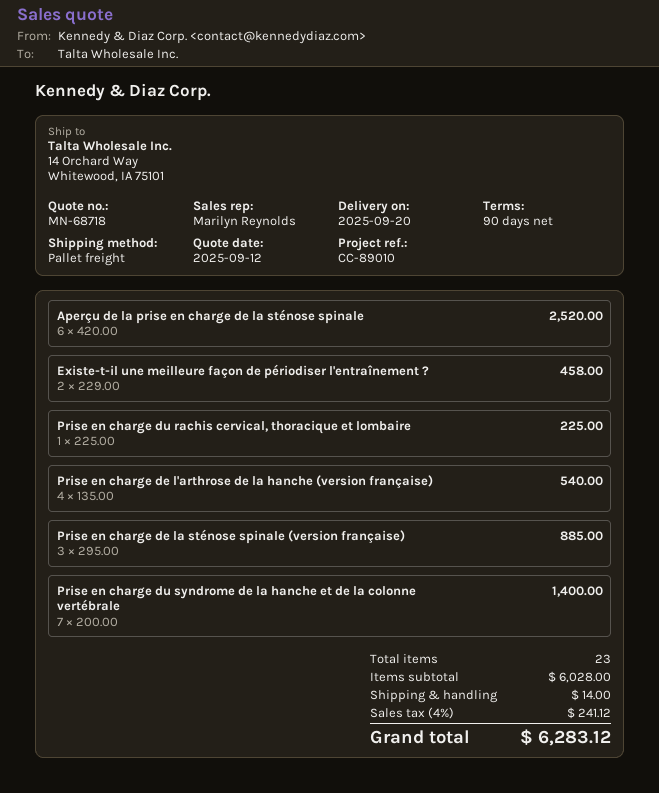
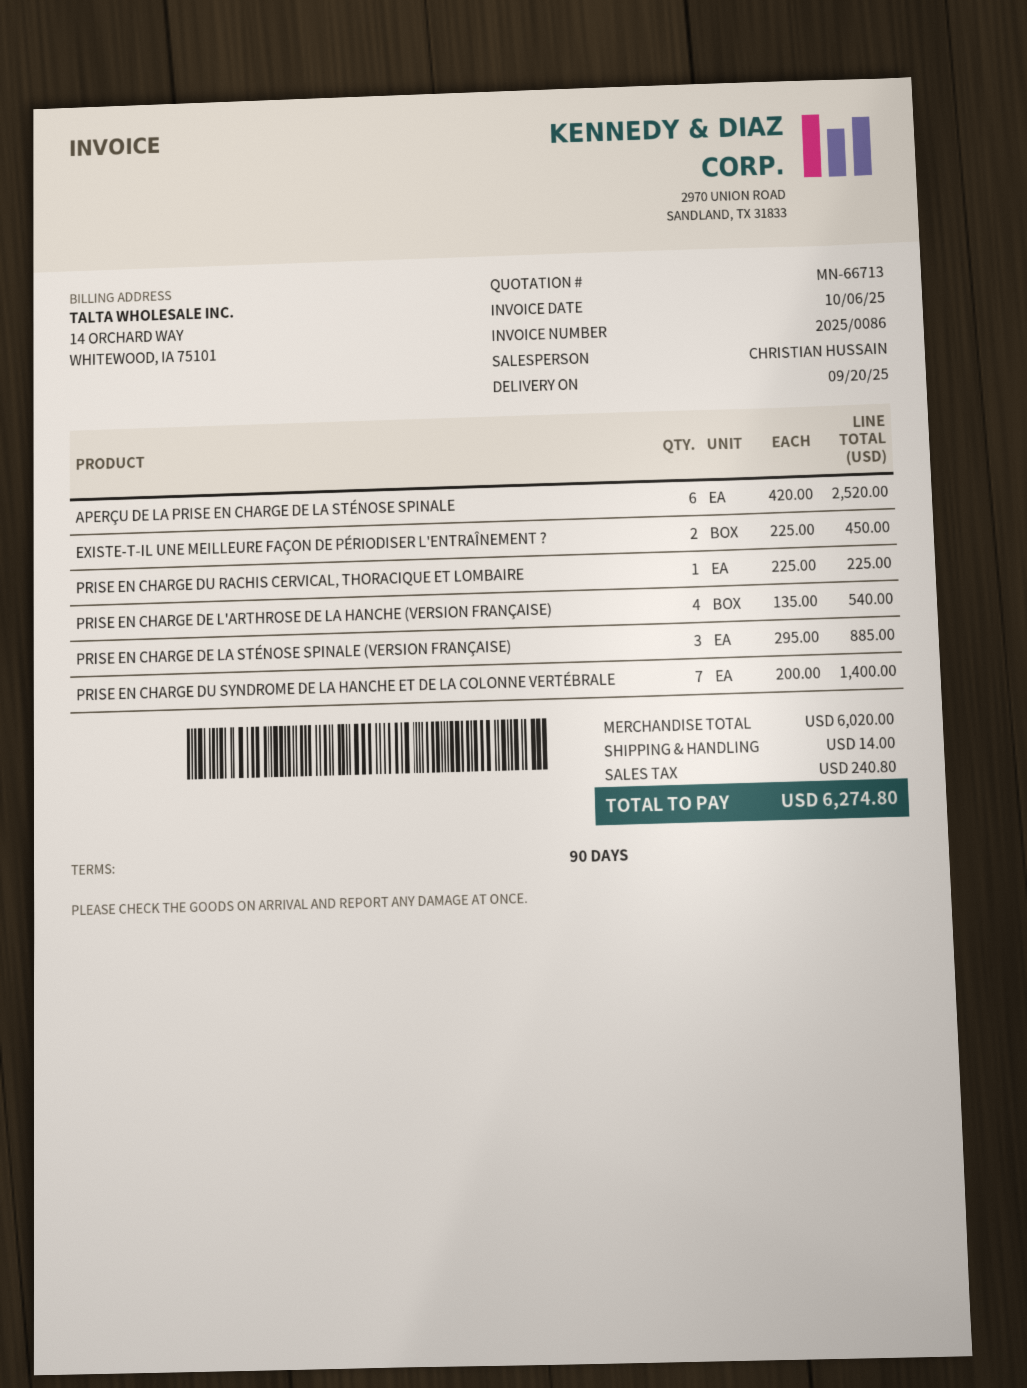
quote number: MN-68718 -> MN-66713
sales rep: Marilyn Reynolds -> CHRISTIAN HUSSAIN
Existe-t-il une meilleure façon de périodiser l'entraînement ?: 2 x 229.00 = 458.00 -> 2 x 225.00 = 450.00
subtotal: 6028.00 -> 6020.00
tax: 241.12 -> 240.80
total: 6283.12 -> 6274.80

